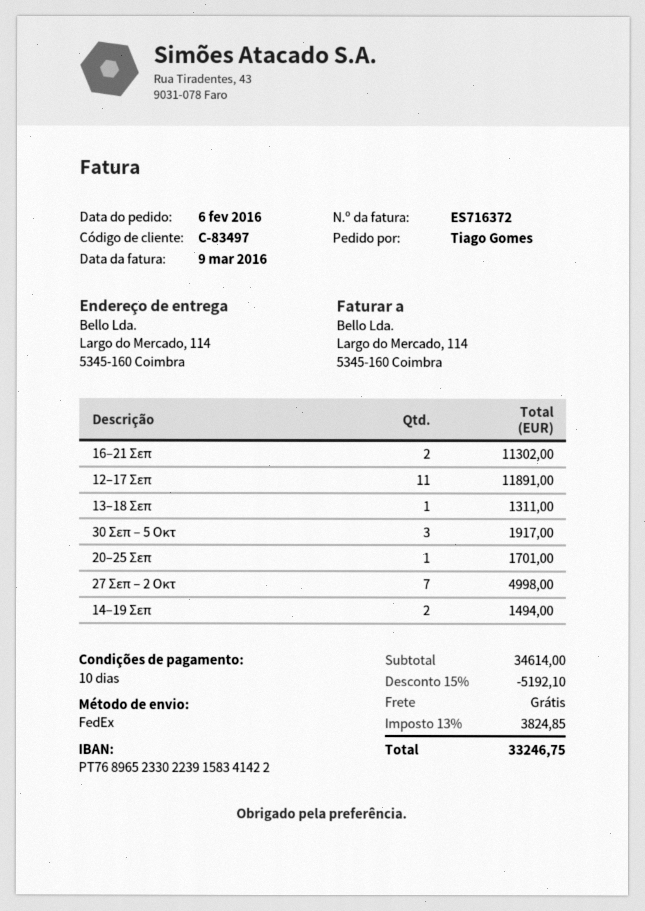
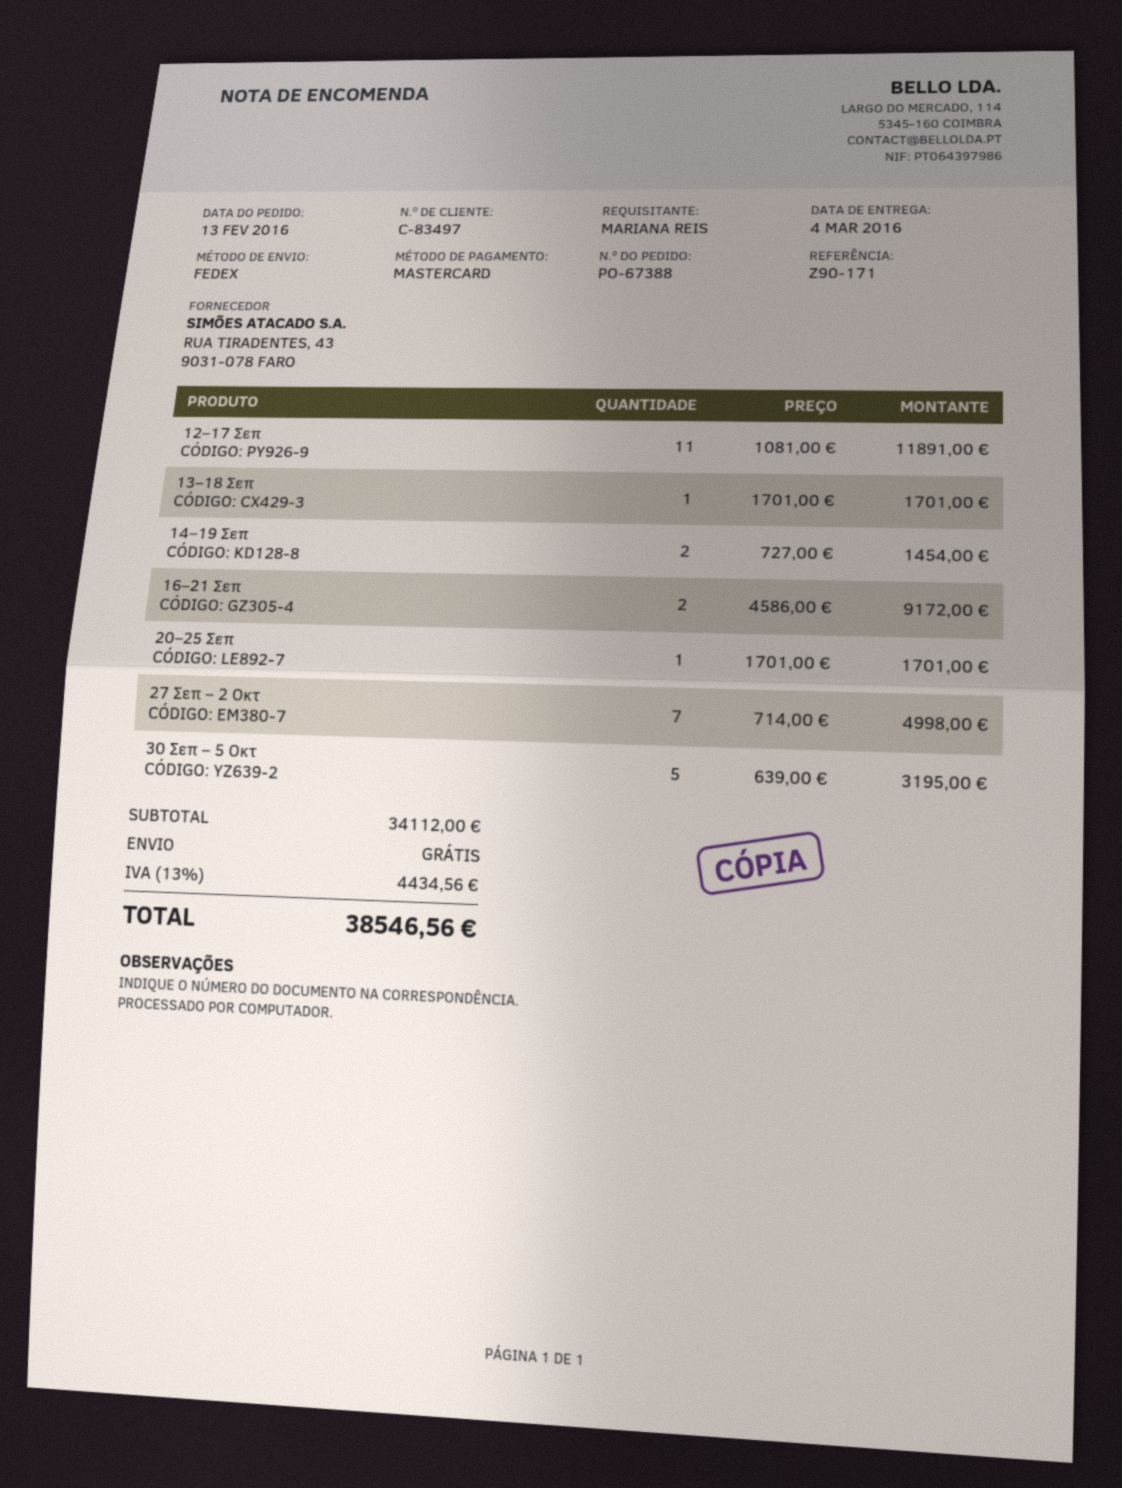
order date: 2016-02-06 -> 2016-02-13
ordered by: Tiago Gomes -> MARIANA REIS
16–21 Σεπ: 2 for 11302.00 -> 2 for 9172.00
13–18 Σεπ: 1 for 1311.00 -> 1 for 1701.00
30 Σεπ – 5 Οκτ: 3 for 1917.00 -> 5 for 3195.00
14–19 Σεπ: 2 for 1494.00 -> 2 for 1454.00
subtotal: 34614.00 -> 34112.00
discount: 15% = 5192.10 -> none
tax: 13% = 3824.85 -> 13% = 4434.56
total: 33246.75 -> 38546.56

